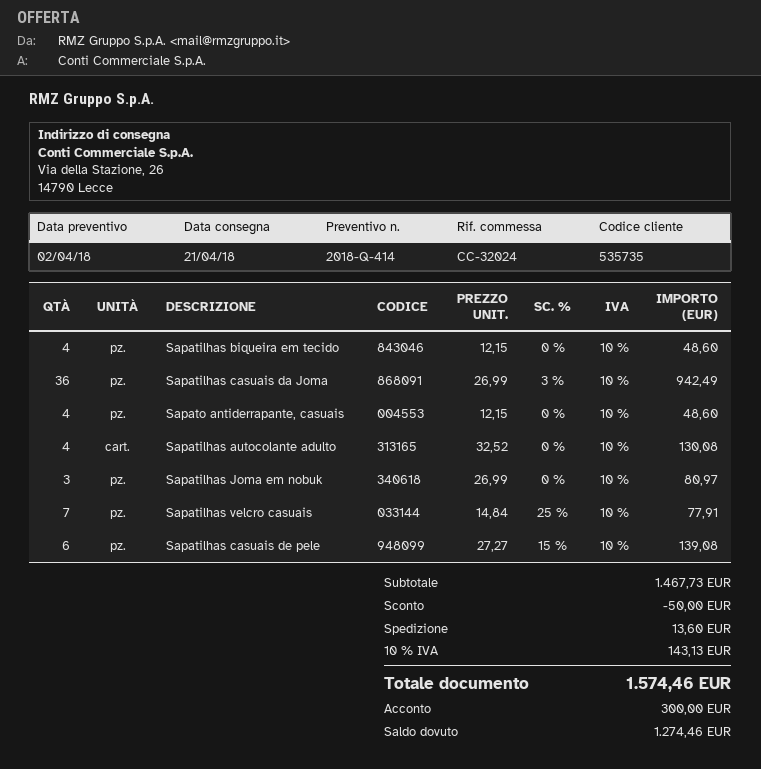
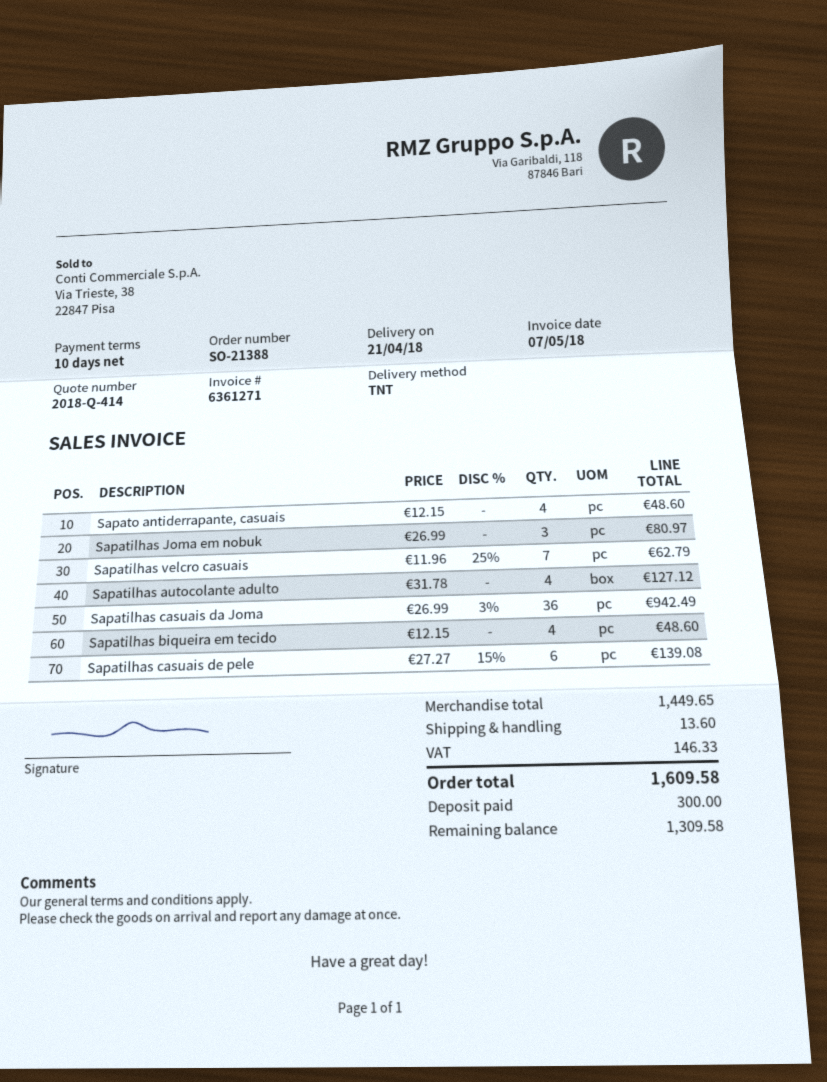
Sapatilhas autocolante adulto: 4 x 32.52 = 130.08 -> 4 x 31.78 = 127.12
Sapatilhas velcro casuais: 7 x 14.84 - 25% = 77.91 -> 7 x 11.96 - 25% = 62.79
subtotal: 1467.73 -> 1449.65
discount: 50.00 -> none
tax: 143.13 -> 146.33
total: 1574.46 -> 1609.58
balance: 1274.46 -> 1309.58

